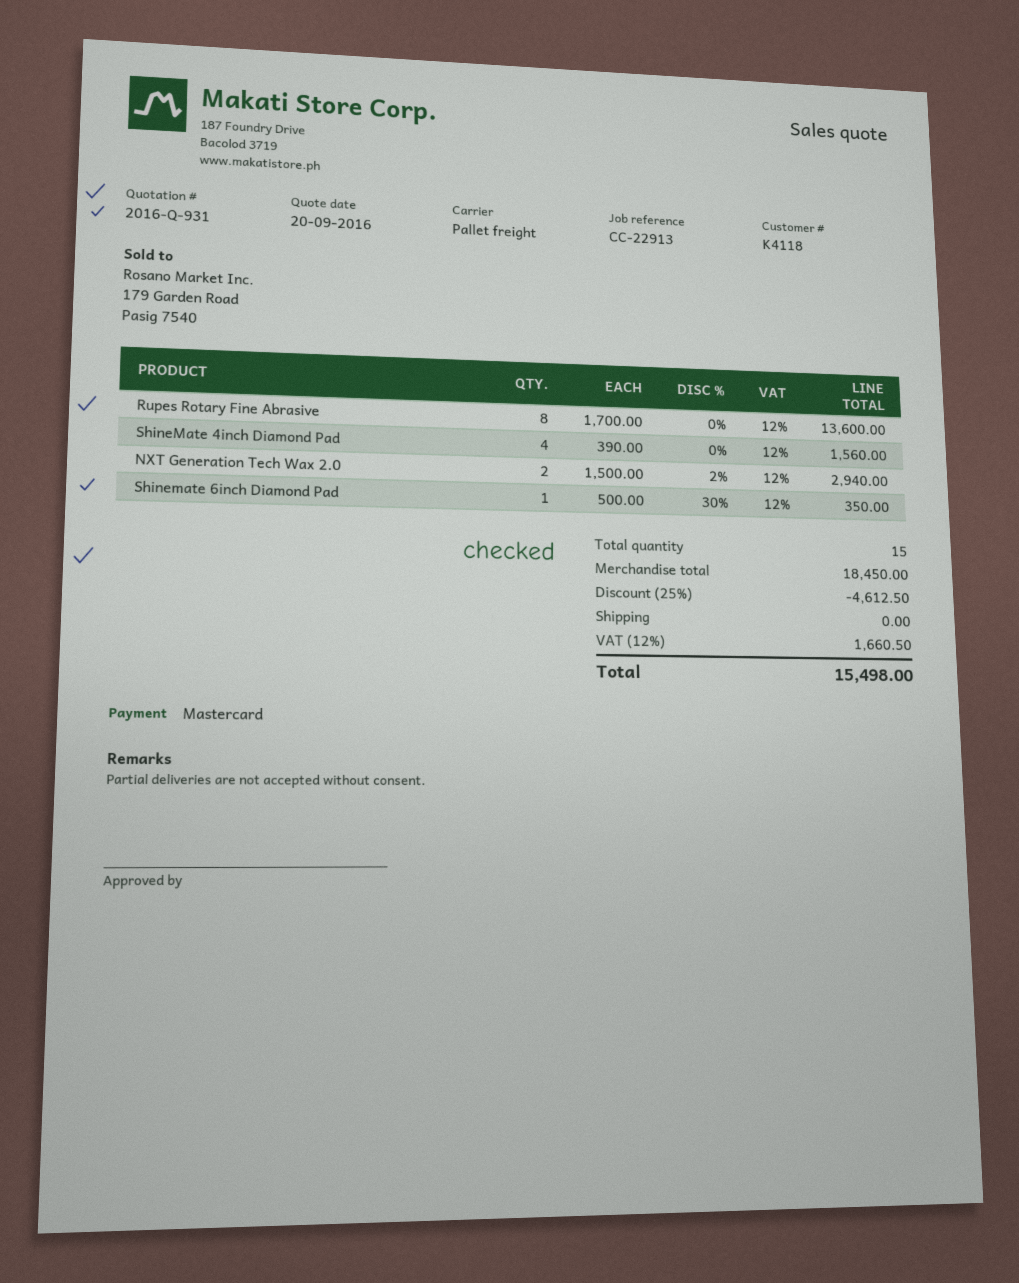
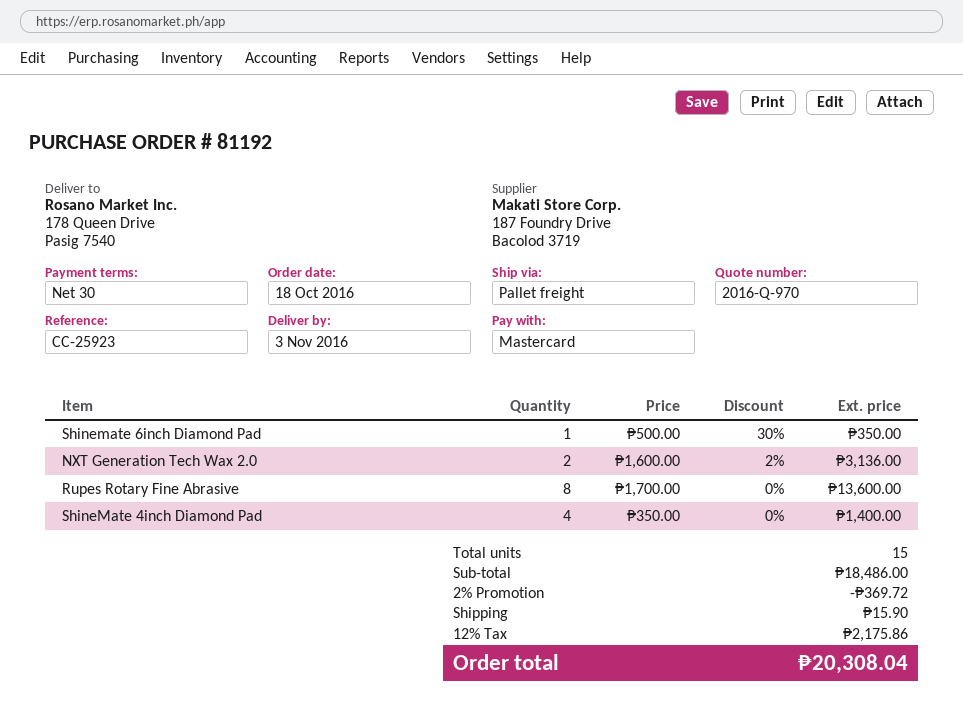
quote number: 2016-Q-931 -> 2016-Q-970
reference: CC-22913 -> CC-25923
ShineMate 4inch Diamond Pad: 4 x 390.00 = 1560.00 -> 4 x 350.00 = 1400.00
NXT Generation Tech Wax 2.0: 2 x 1500.00 - 2% = 2940.00 -> 2 x 1600.00 - 2% = 3136.00
subtotal: 18450.00 -> 18486.00
discount: 25% = 4612.50 -> 2% = 369.72
shipping: 0.00 -> 15.90
tax: 12% = 1660.50 -> 12% = 2175.86
total: 15498.00 -> 20308.04

